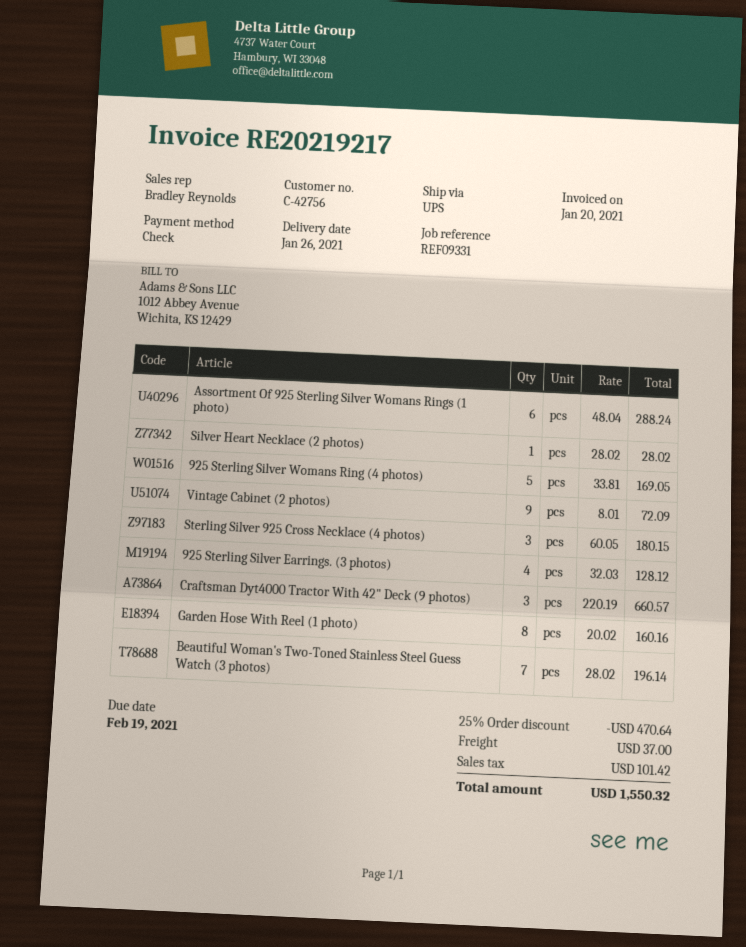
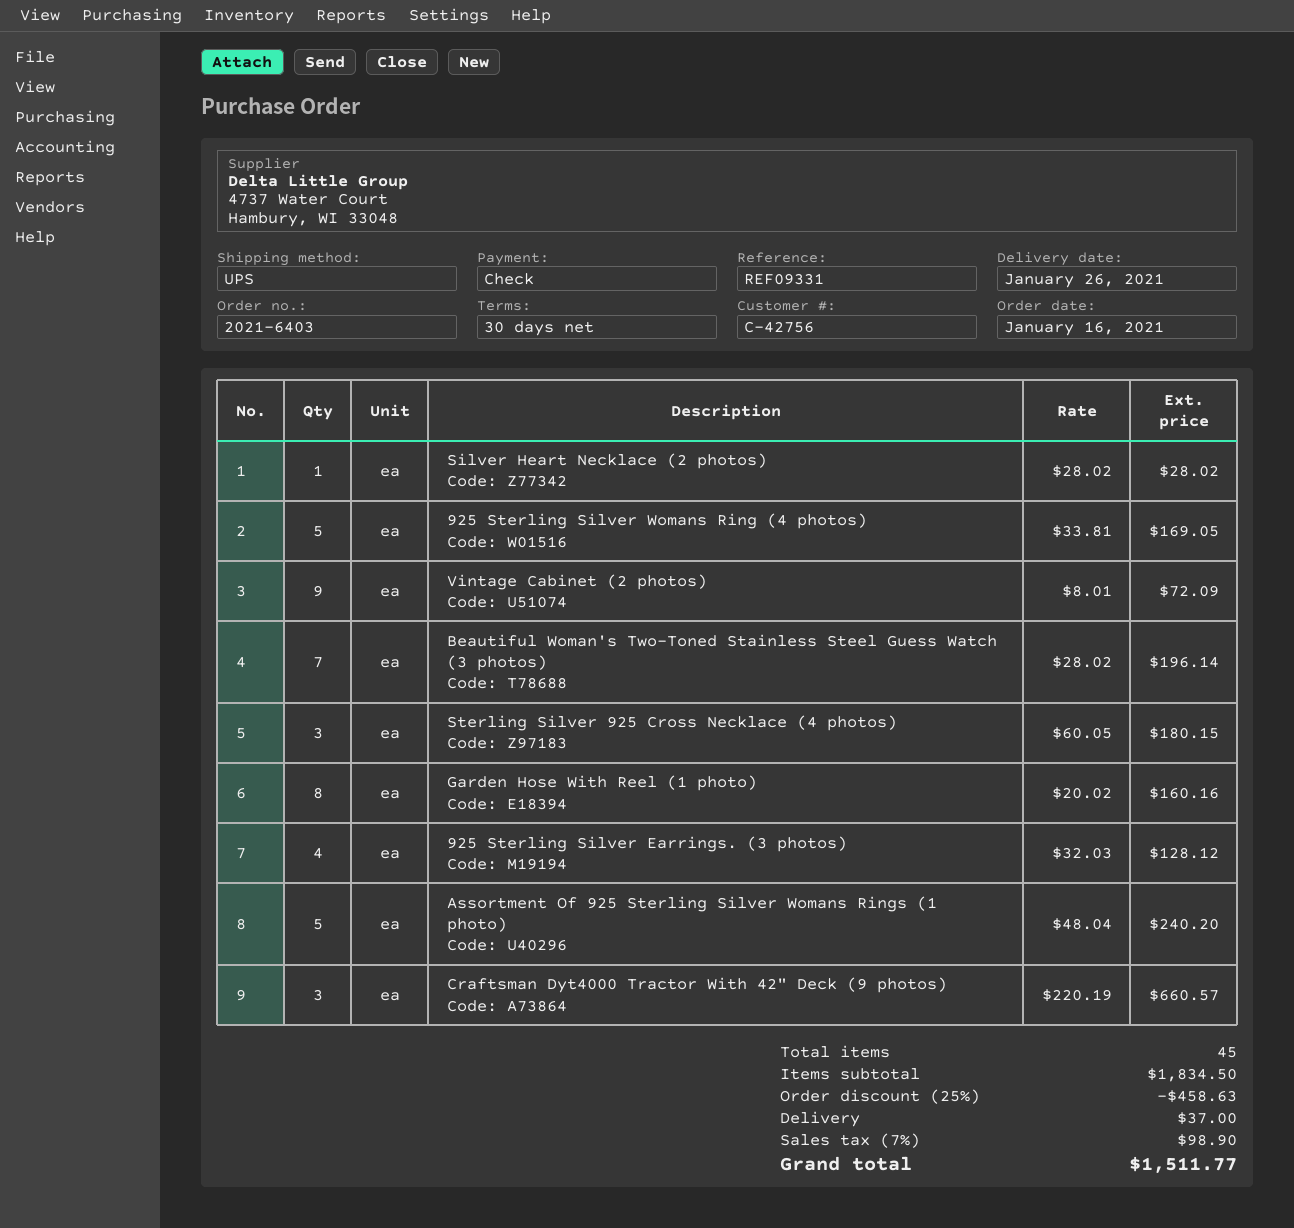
Assortment Of 925 Sterling Silver Womans Rings (1 photo): 6 x 48.04 = 288.24 -> 5 x 48.04 = 240.20
discount: 25% = 470.64 -> 25% = 458.63
tax: 101.42 -> 98.90
total: 1550.32 -> 1511.77

